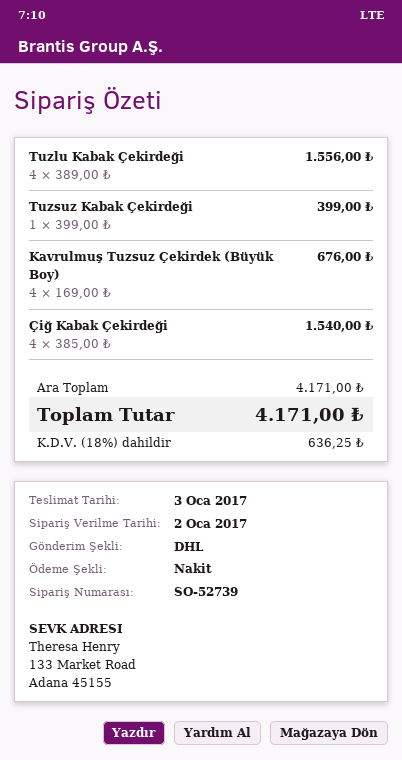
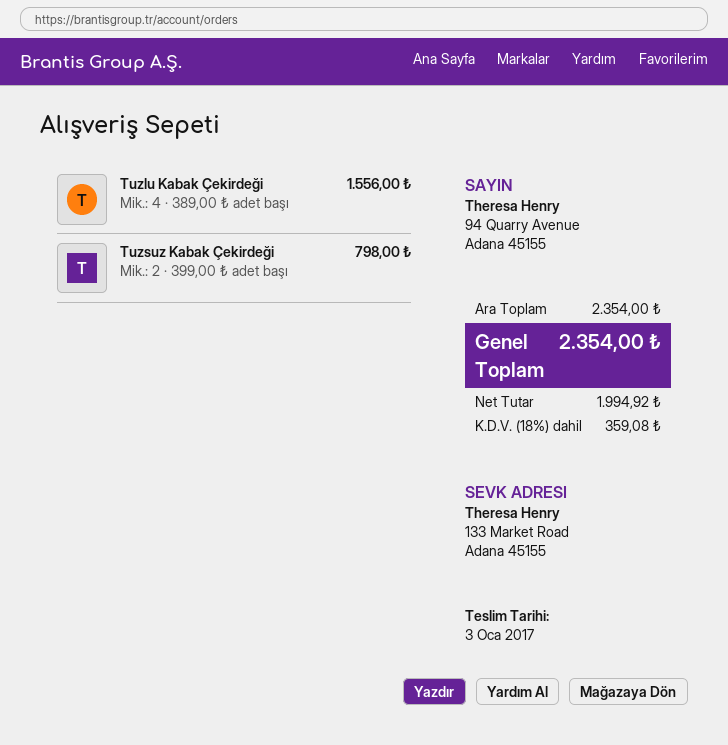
Tuzsuz Kabak Çekirdeği: 1 x 399.00 = 399.00 -> 2 x 399.00 = 798.00
Kavrulmuş Tuzsuz Çekirdek (Büyük Boy): 4 x 169.00 = 676.00 -> none
Çiğ Kabak Çekirdeği: 4 x 385.00 = 1540.00 -> none
subtotal: 4171.00 -> 2354.00
tax: 18% = 636.25 -> 18% = 359.08
total: 4171.00 -> 2354.00

